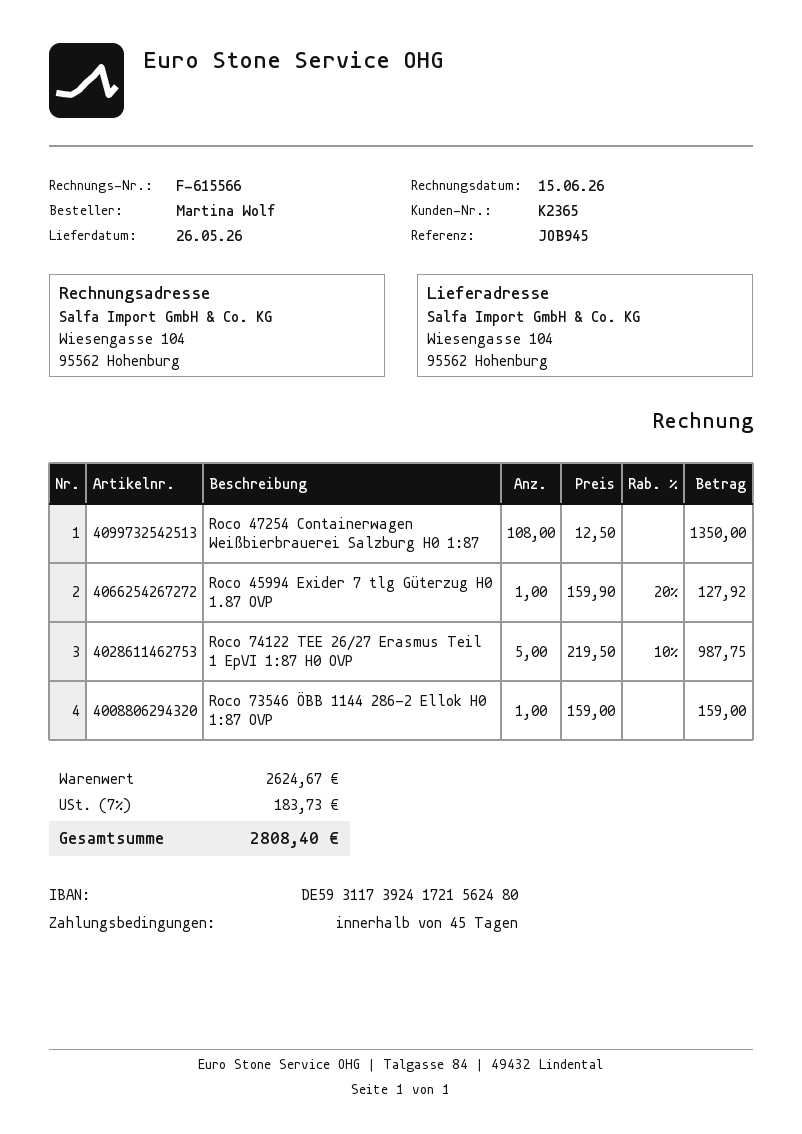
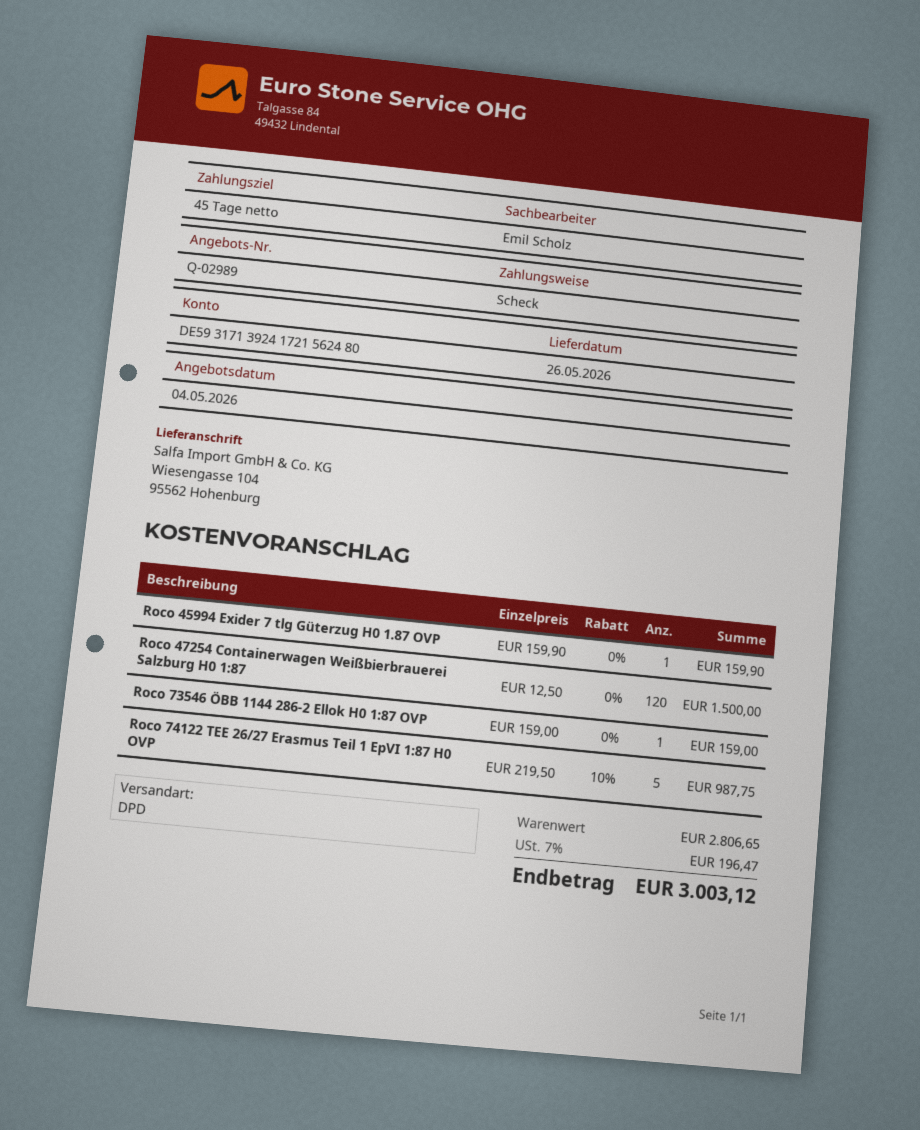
bank account: DE59311739241721562480 -> DE59317139241721562480
Roco 47254 Containerwagen Weißbierbrauerei Salzburg H0 1:87: 108 x 12.50 = 1350.00 -> 120 x 12.50 = 1500.00
Roco 45994 Exider 7 tlg Güterzug H0 1.87 OVP: 1 x 159.90 - 20% = 127.92 -> 1 x 159.90 = 159.90
subtotal: 2624.67 -> 2806.65
tax: 7% = 183.73 -> 7% = 196.47
total: 2808.40 -> 3003.12

